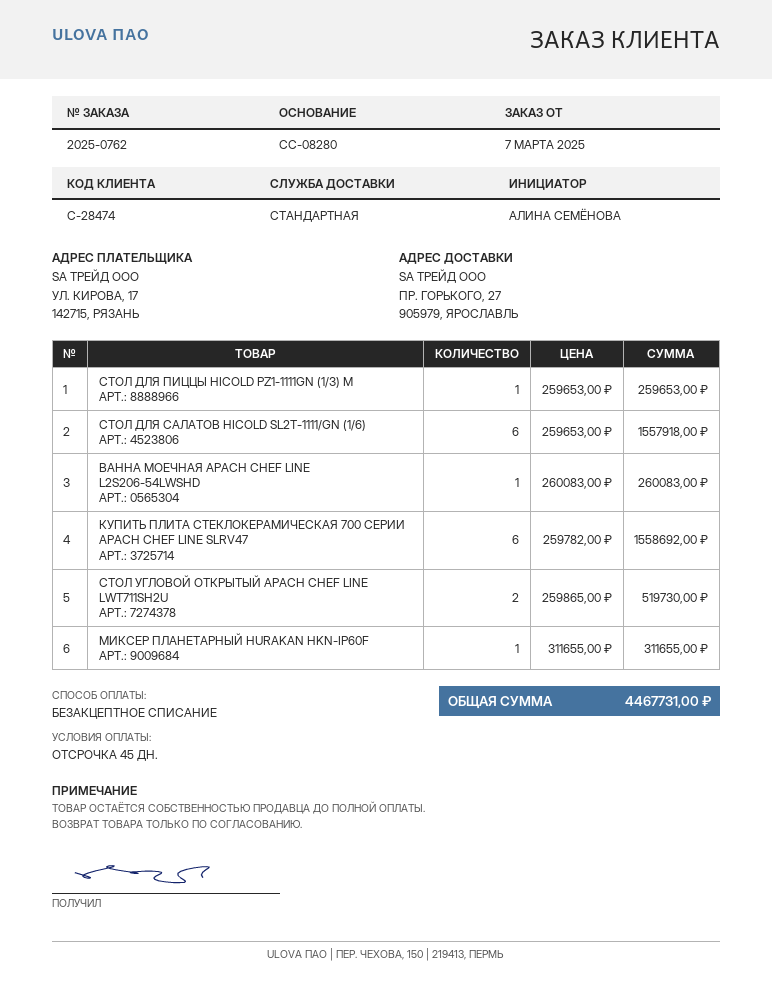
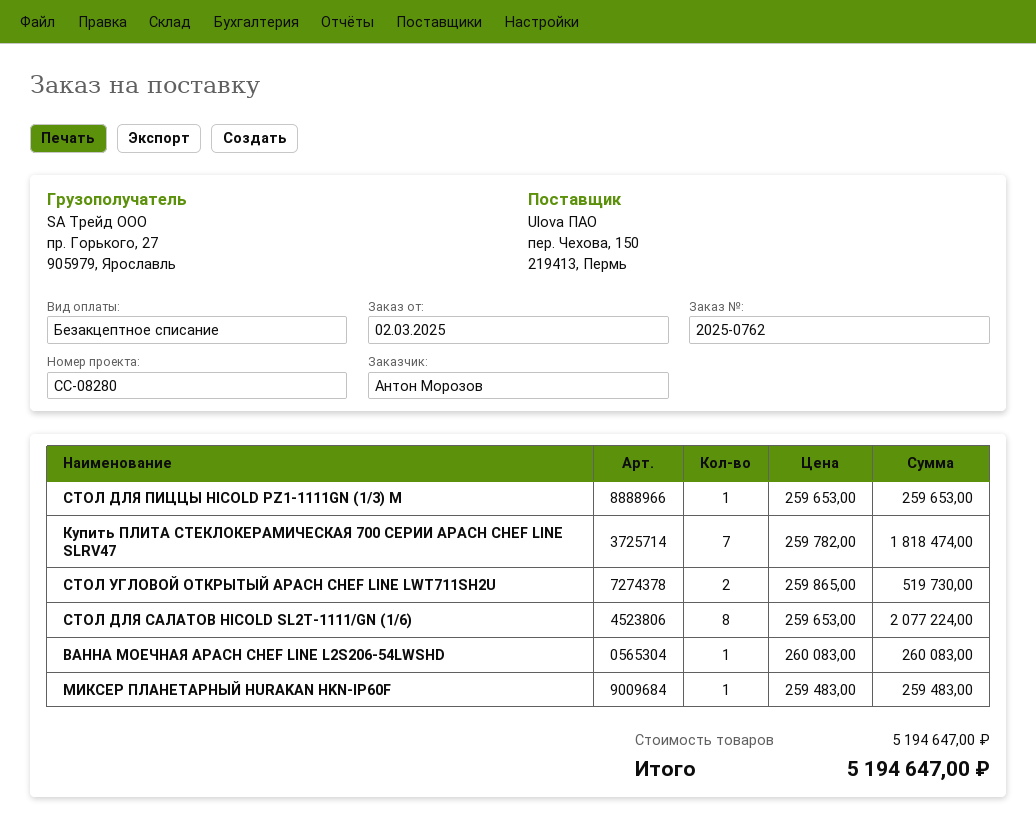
order date: 2025-03-07 -> 2025-03-02
ordered by: АЛИНА СЕМЁНОВА -> Антон Морозов
СТОЛ ДЛЯ САЛАТОВ HICOLD SL2T-1111/GN (1/6): 6 x 259653.00 = 1557918.00 -> 8 x 259653.00 = 2077224.00
КУПИТЬ ПЛИТА СТЕКЛОКЕРАМИЧЕСКАЯ 700 СЕРИИ APACH CHEF LINE SLRV47: 6 x 259782.00 = 1558692.00 -> 7 x 259782.00 = 1818474.00
МИКСЕР ПЛАНЕТАРНЫЙ HURAKAN HKN-IP60F: 1 x 311655.00 = 311655.00 -> 1 x 259483.00 = 259483.00
total: 4467731.00 -> 5194647.00

